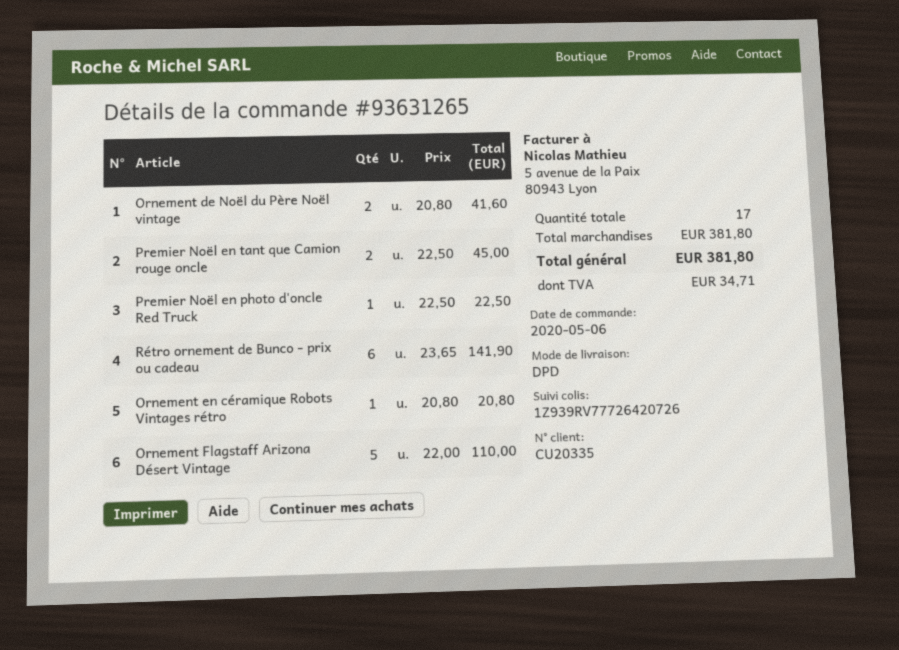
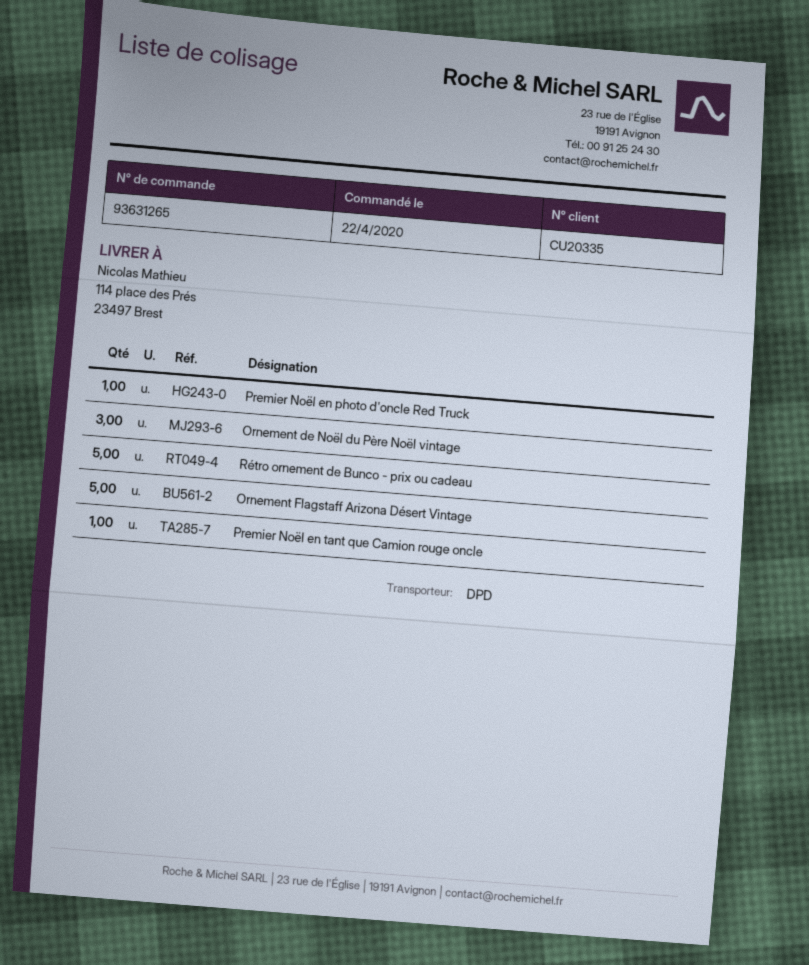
order date: 2020-05-06 -> 2020-04-22
Ornement de Noël du Père Noël vintage: 2 -> 3
Premier Noël en tant que Camion rouge oncle: 2 -> 1
Rétro ornement de Bunco - prix ou cadeau: 6 -> 5
Ornement en céramique Robots Vintages rétro: 1 -> none

